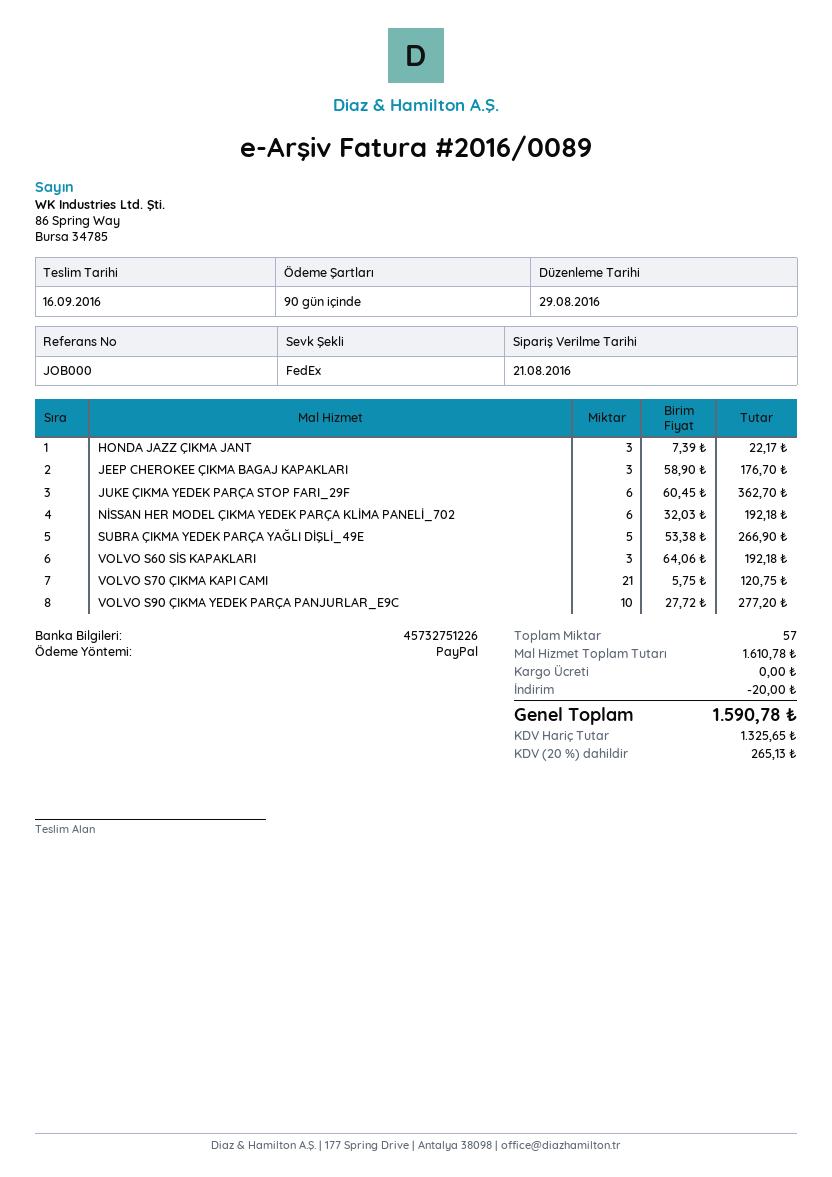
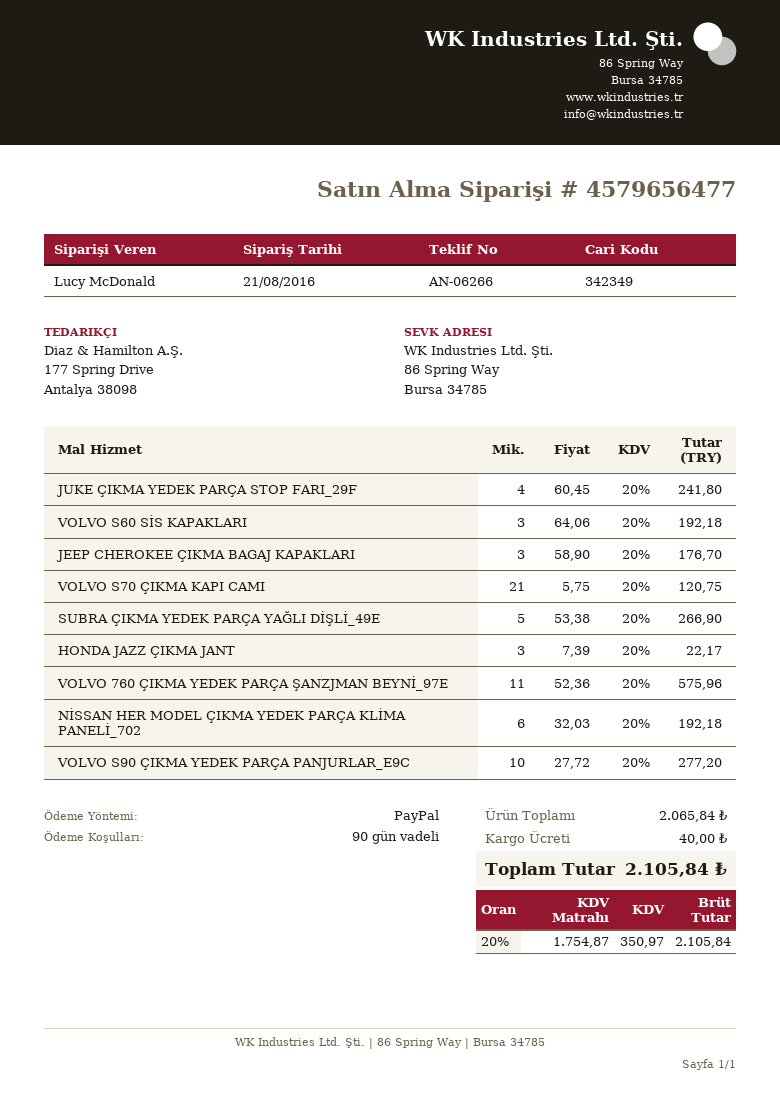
JUKE ÇIKMA YEDEK PARÇA STOP FARI_29F: 6 x 60.45 = 362.70 -> 4 x 60.45 = 241.80
VOLVO 760 ÇIKMA YEDEK PARÇA ŞANZJMAN BEYNİ_97E: none -> 11 x 52.36 = 575.96
subtotal: 1610.78 -> 2065.84
discount: 20.00 -> none
shipping: 0.00 -> 40.00
net: 1325.65 -> 1754.87
tax: 20% = 265.13 -> 20% = 350.97
total: 1590.78 -> 2105.84

